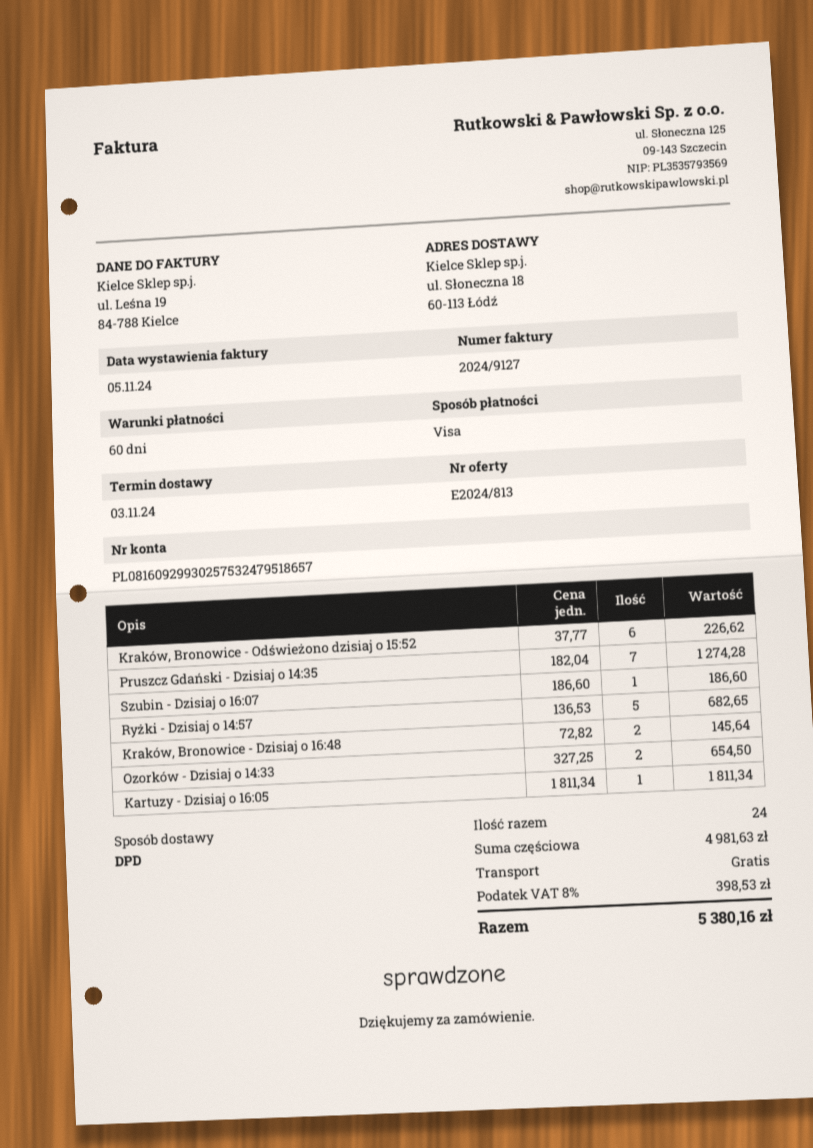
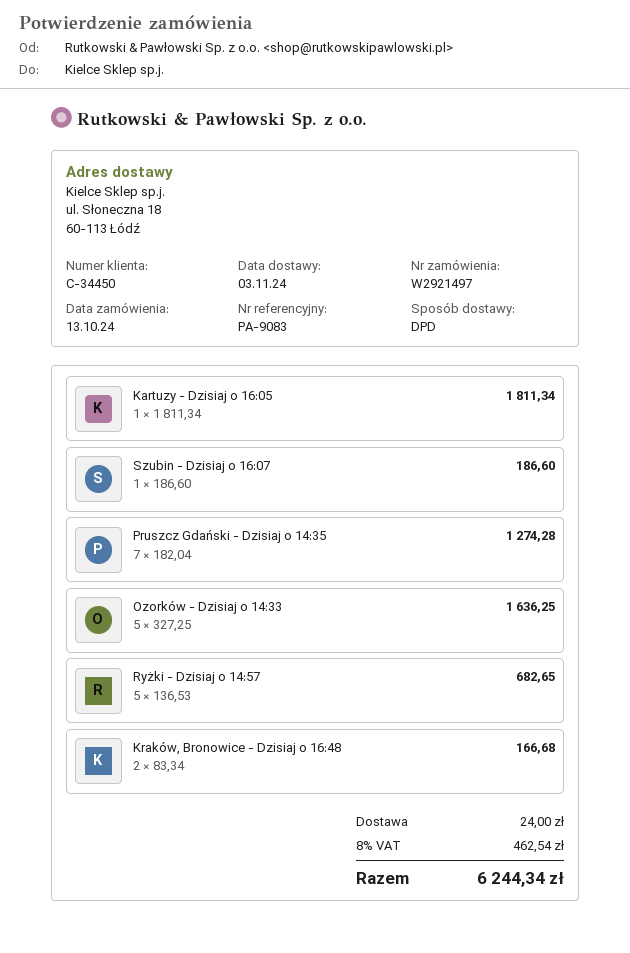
Kraków, Bronowice - Odświeżono dzisiaj o 15:52: 6 x 37.77 = 226.62 -> none
Kraków, Bronowice - Dzisiaj o 16:48: 2 x 72.82 = 145.64 -> 2 x 83.34 = 166.68
Ozorków - Dzisiaj o 14:33: 2 x 327.25 = 654.50 -> 5 x 327.25 = 1636.25
shipping: 0.00 -> 24.00
tax: 8% = 398.53 -> 8% = 462.54
total: 5380.16 -> 6244.34

